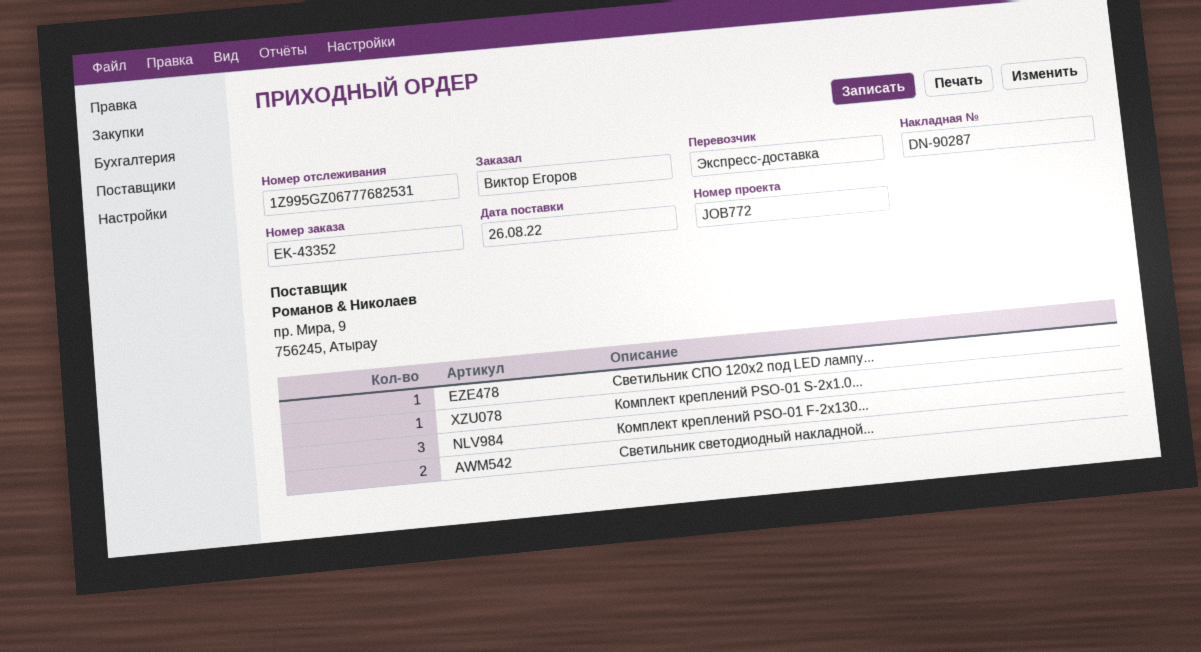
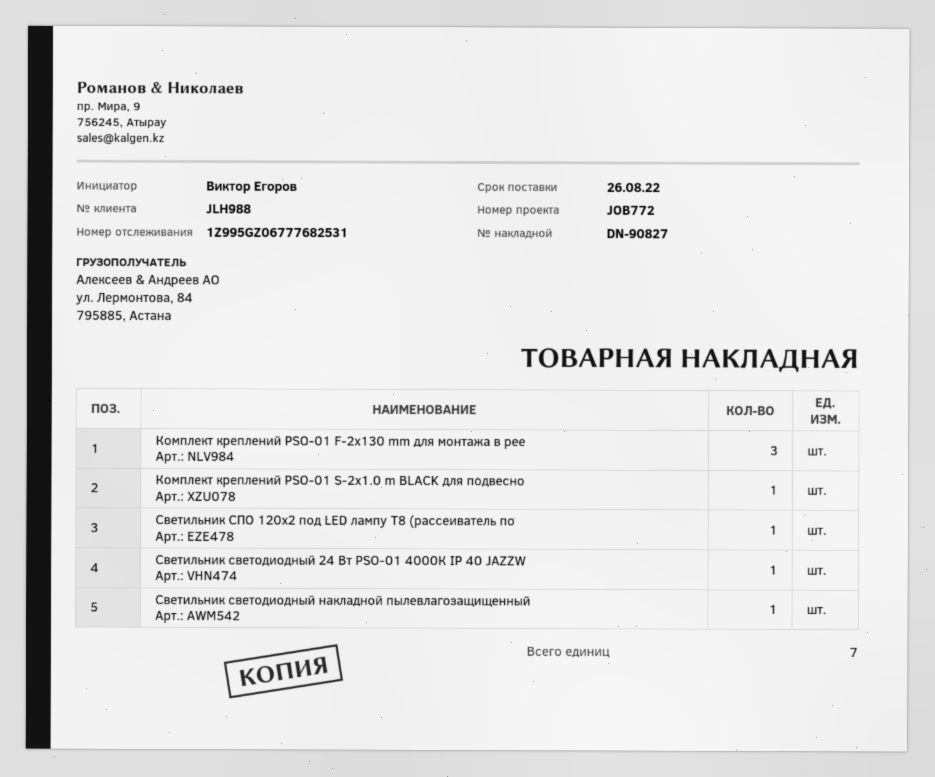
delivery note number: DN-90287 -> DN-90827
Светильник светодиодный накладной...: 2 -> 1
Светильник светодиодный 24 Вт PSO-01 4000К IP 40 JAZZW: none -> 1

